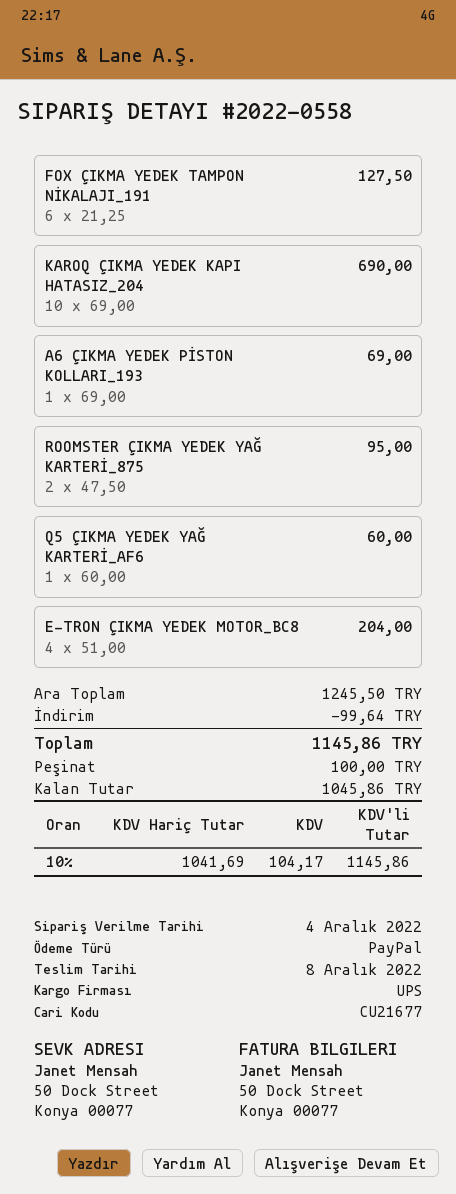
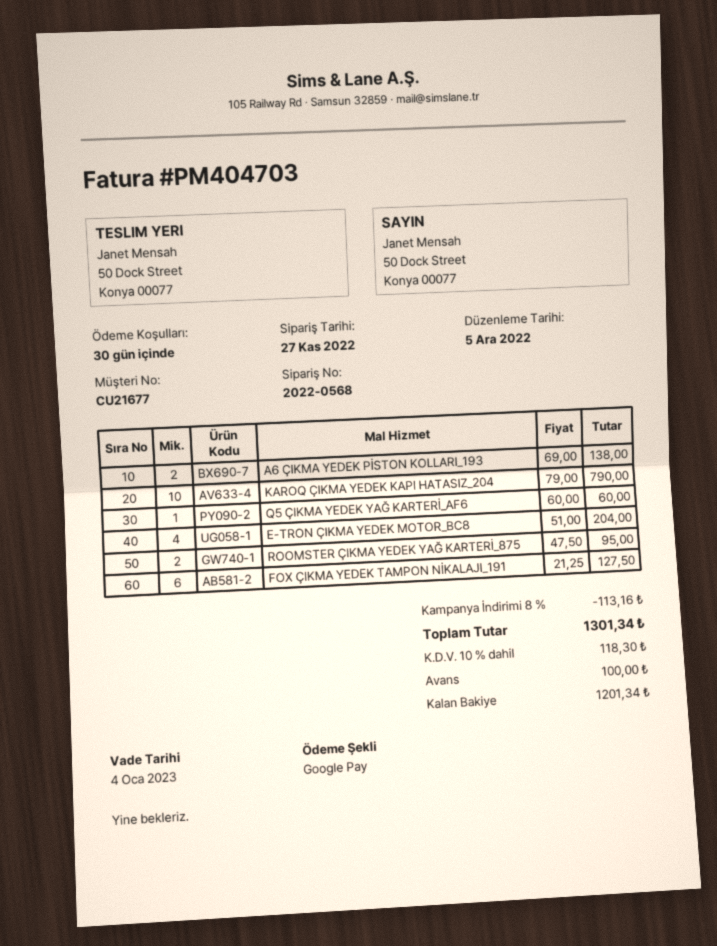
order number: 2022-0558 -> 2022-0568
order date: 2022-12-04 -> 2022-11-27
payment method: PayPal -> Google Pay
KAROQ ÇIKMA YEDEK KAPI HATASIZ_204: 10 x 69.00 = 690.00 -> 10 x 79.00 = 790.00
A6 ÇIKMA YEDEK PİSTON KOLLARI_193: 1 x 69.00 = 69.00 -> 2 x 69.00 = 138.00
discount: 99.64 -> 113.16
tax: 10% = 104.17 -> 10% = 118.30
total: 1145.86 -> 1301.34
balance: 1045.86 -> 1201.34

